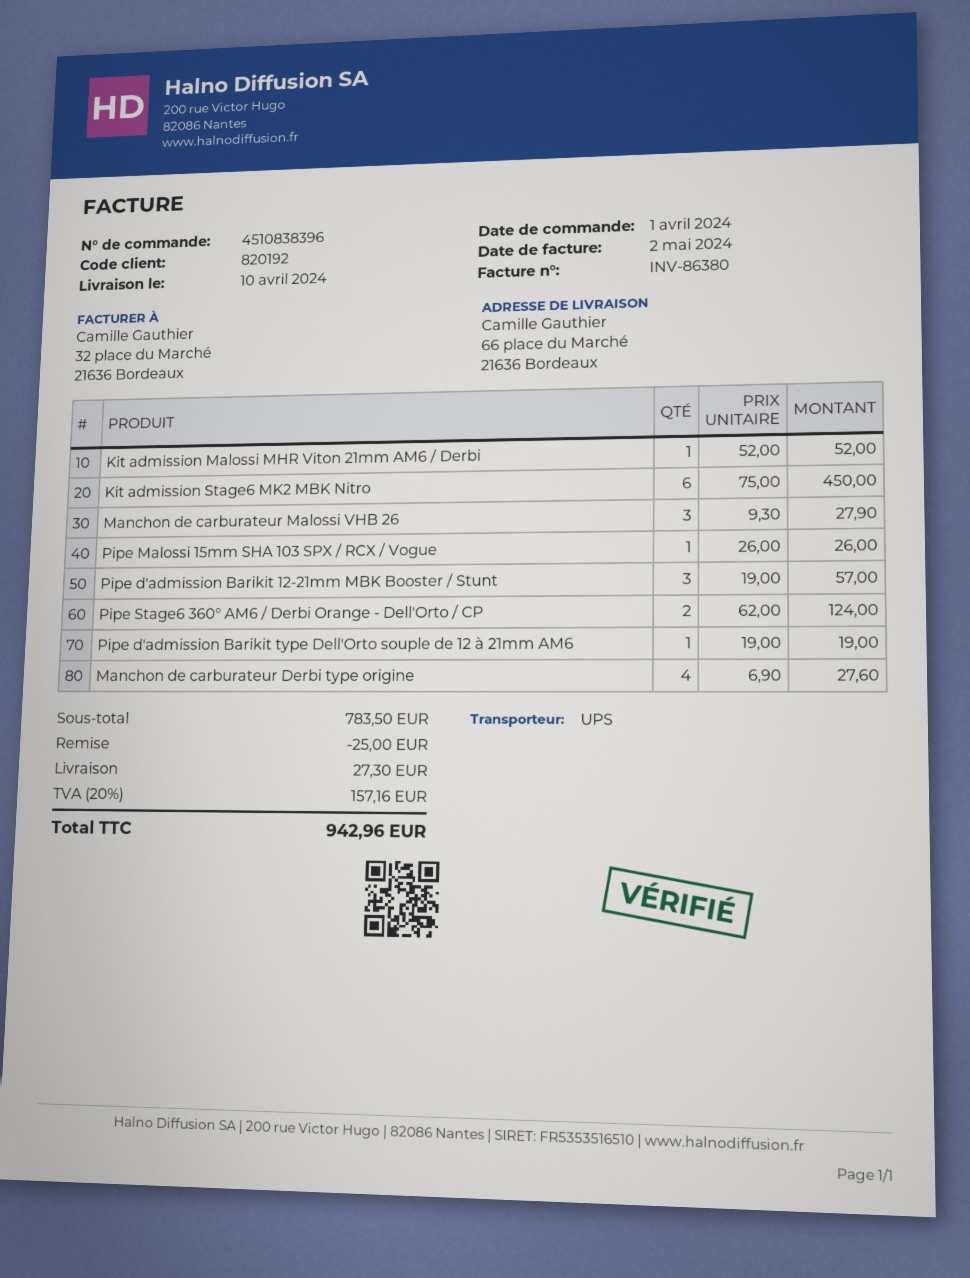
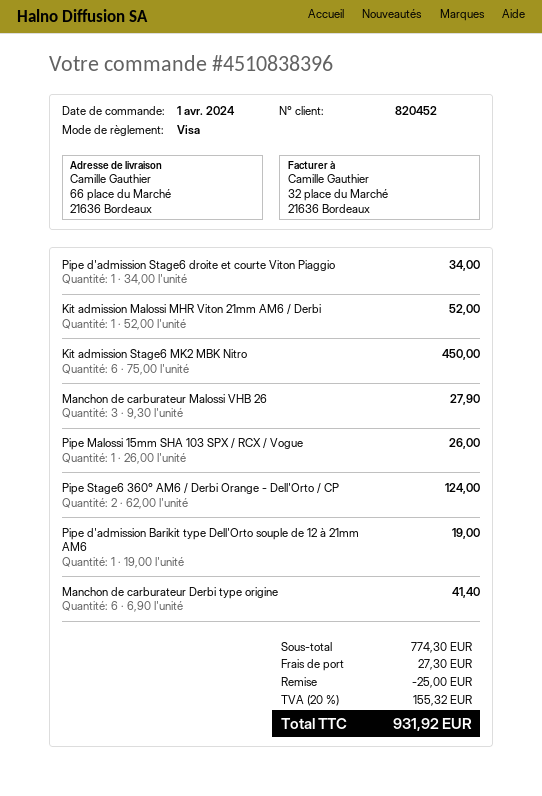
customer number: 820192 -> 820452
Pipe d'admission Barikit 12-21mm MBK Booster / Stunt: 3 x 19.00 = 57.00 -> none
Manchon de carburateur Derbi type origine: 4 x 6.90 = 27.60 -> 6 x 6.90 = 41.40
Pipe d'admission Stage6 droite et courte Viton Piaggio: none -> 1 x 34.00 = 34.00
subtotal: 783.50 -> 774.30
tax: 20% = 157.16 -> 20% = 155.32
total: 942.96 -> 931.92

